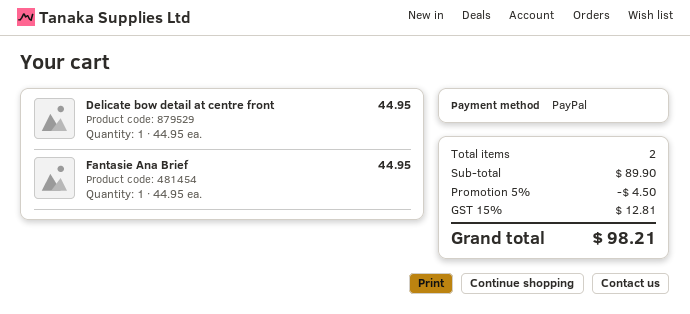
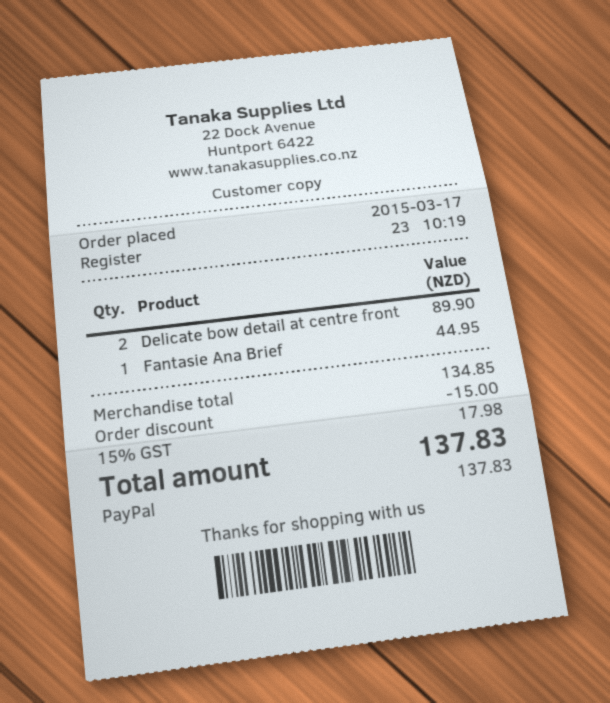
Delicate bow detail at centre front: 1 for 44.95 -> 2 for 89.90
subtotal: 89.90 -> 134.85
discount: 4.50 -> 15.00
tax: 15% = 12.81 -> 15% = 17.98
total: 98.21 -> 137.83

